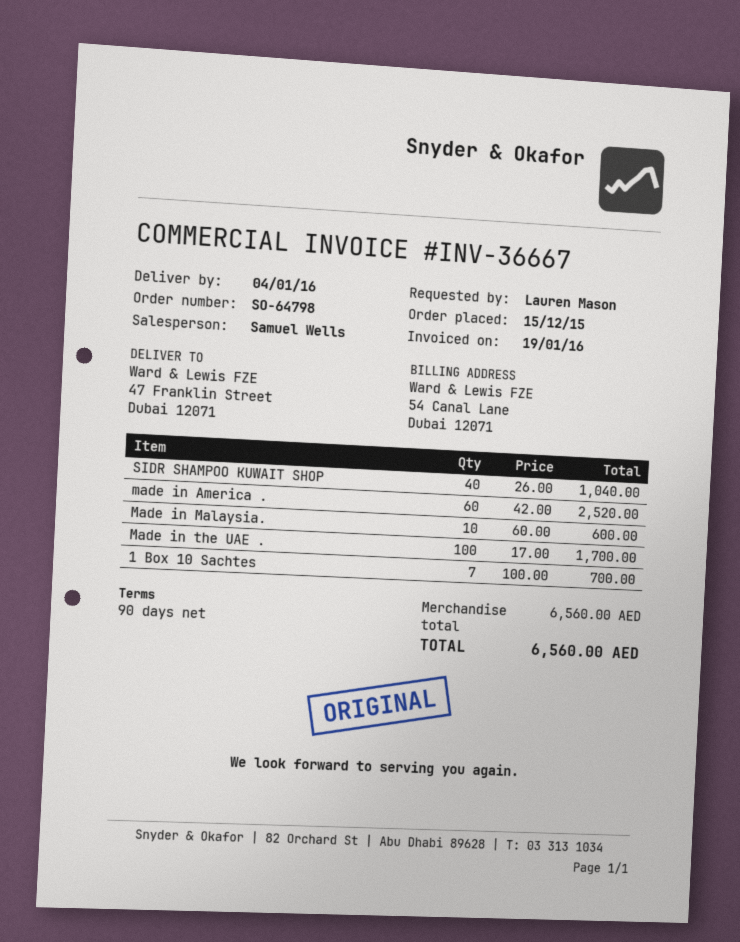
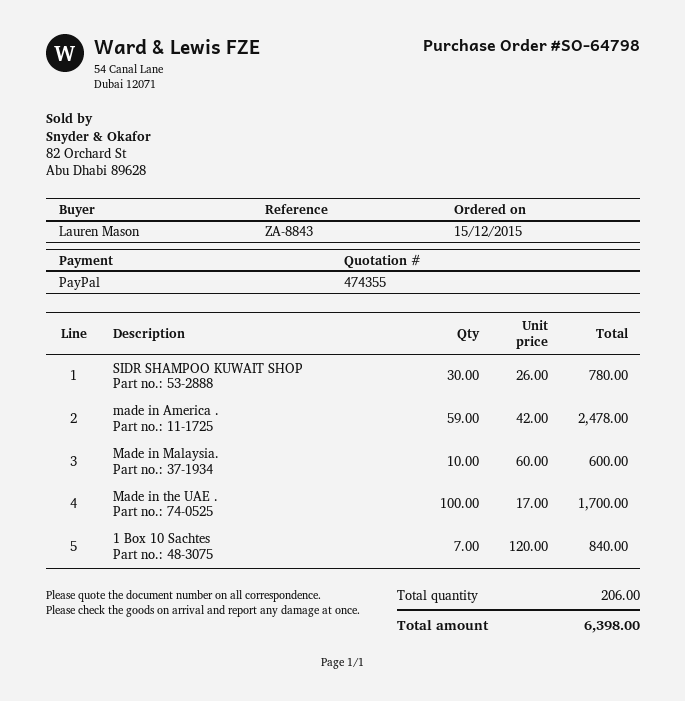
SIDR SHAMPOO KUWAIT SHOP: 40 x 26.00 = 1040.00 -> 30 x 26.00 = 780.00
made in America .: 60 x 42.00 = 2520.00 -> 59 x 42.00 = 2478.00
1 Box 10 Sachtes: 7 x 100.00 = 700.00 -> 7 x 120.00 = 840.00
total: 6560.00 -> 6398.00

